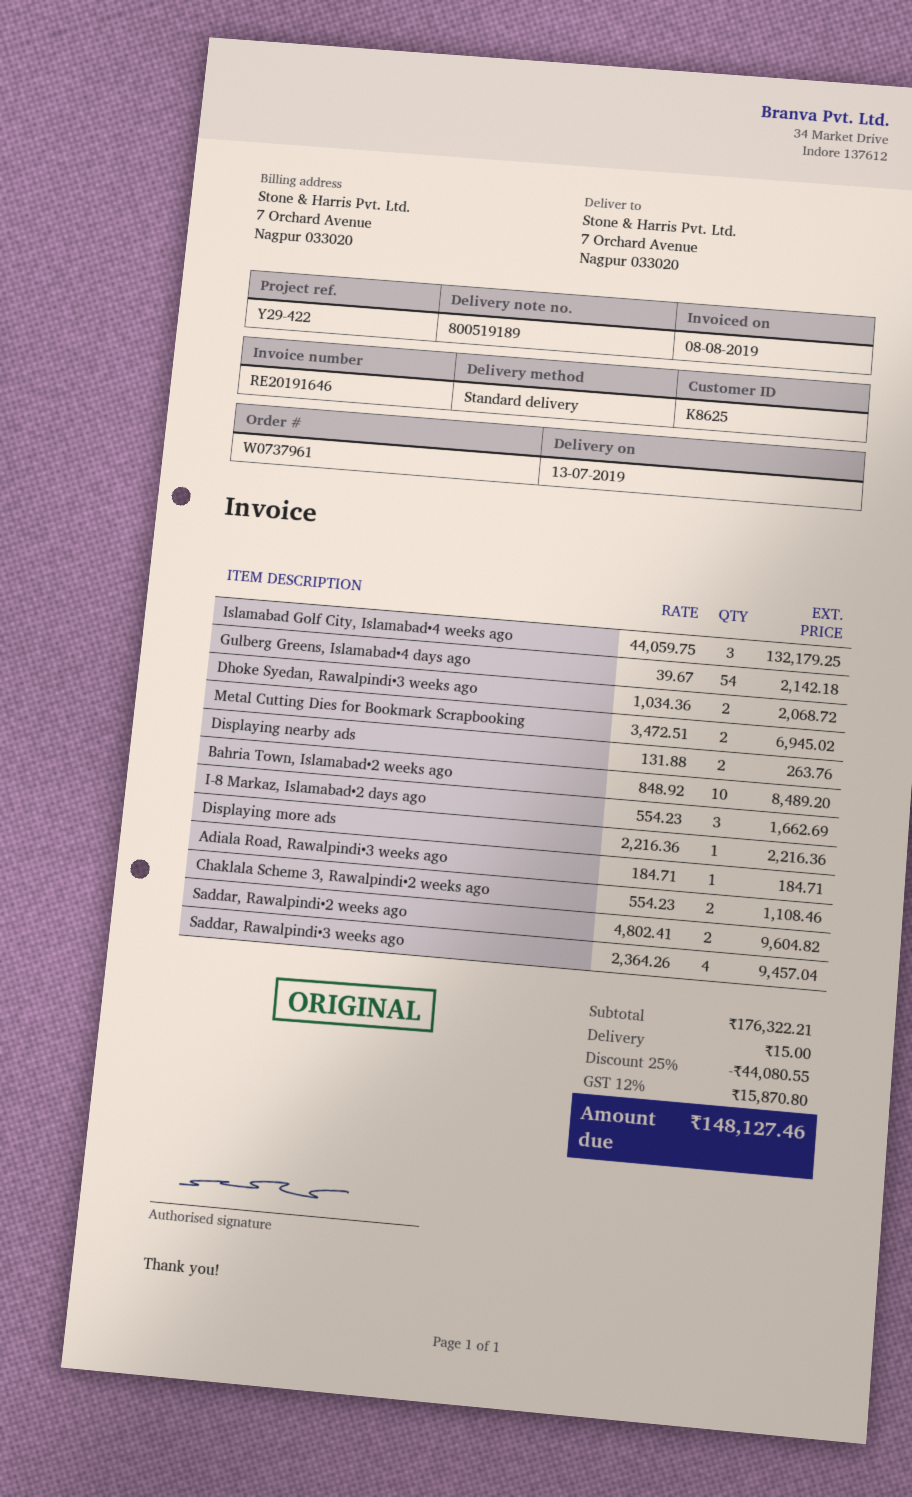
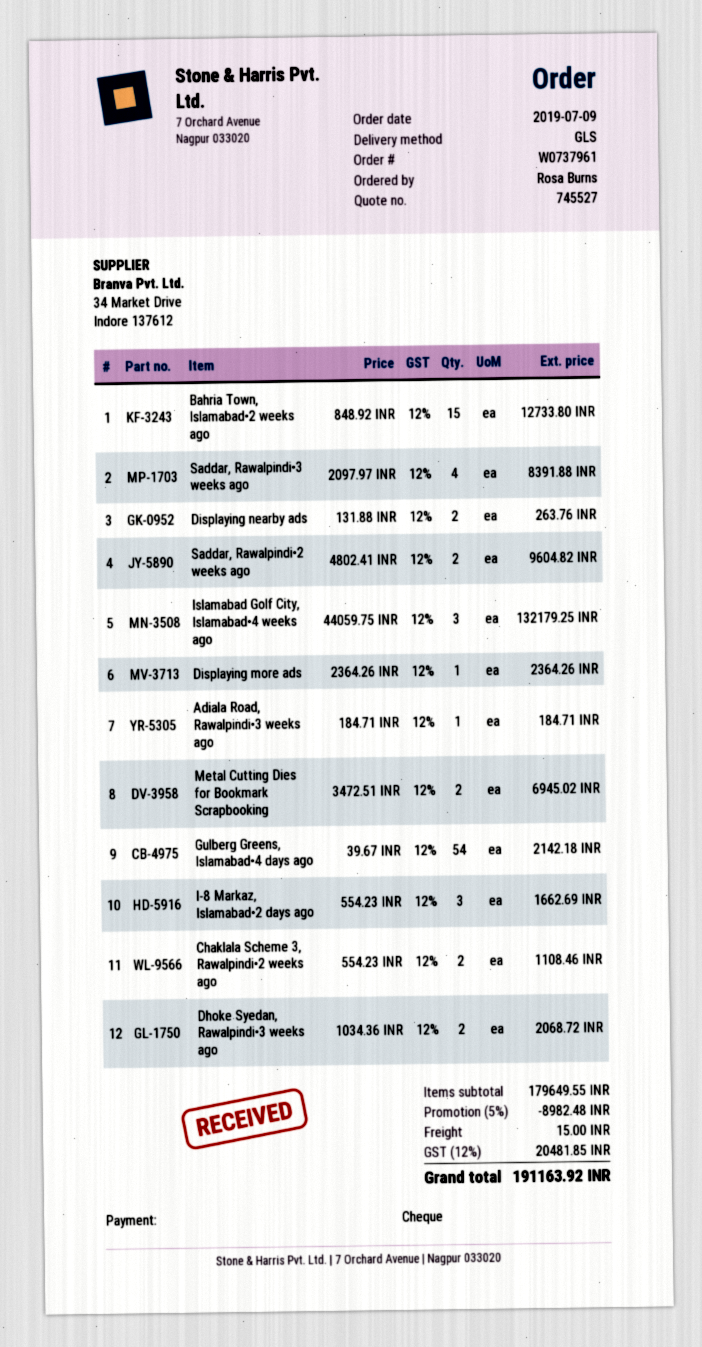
shipping method: standard -> GLS
Bahria Town, Islamabad•2 weeks ago: 10 x 848.92 = 8489.20 -> 15 x 848.92 = 12733.80
Displaying more ads: 1 x 2216.36 = 2216.36 -> 1 x 2364.26 = 2364.26
Saddar, Rawalpindi•3 weeks ago: 4 x 2364.26 = 9457.04 -> 4 x 2097.97 = 8391.88
subtotal: 176322.21 -> 179649.55
discount: 25% = 44080.55 -> 5% = 8982.48
tax: 12% = 15870.80 -> 12% = 20481.85
total: 148127.46 -> 191163.92

